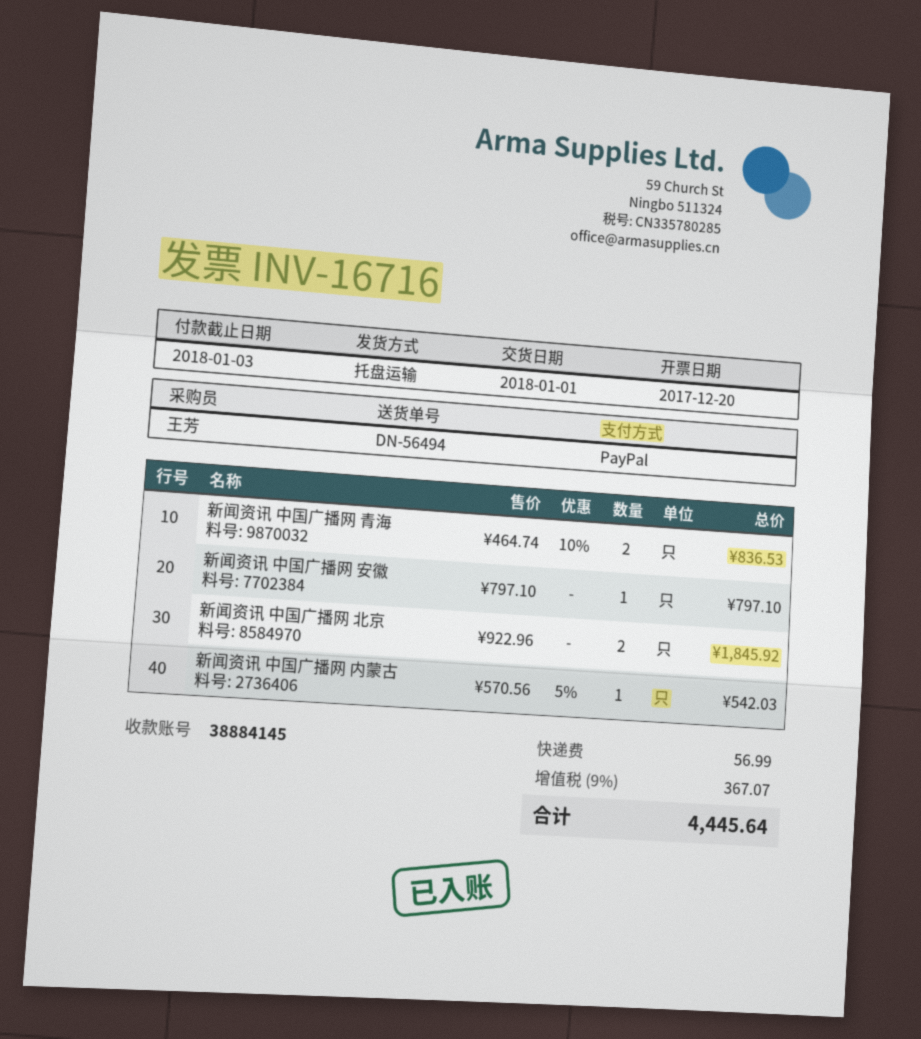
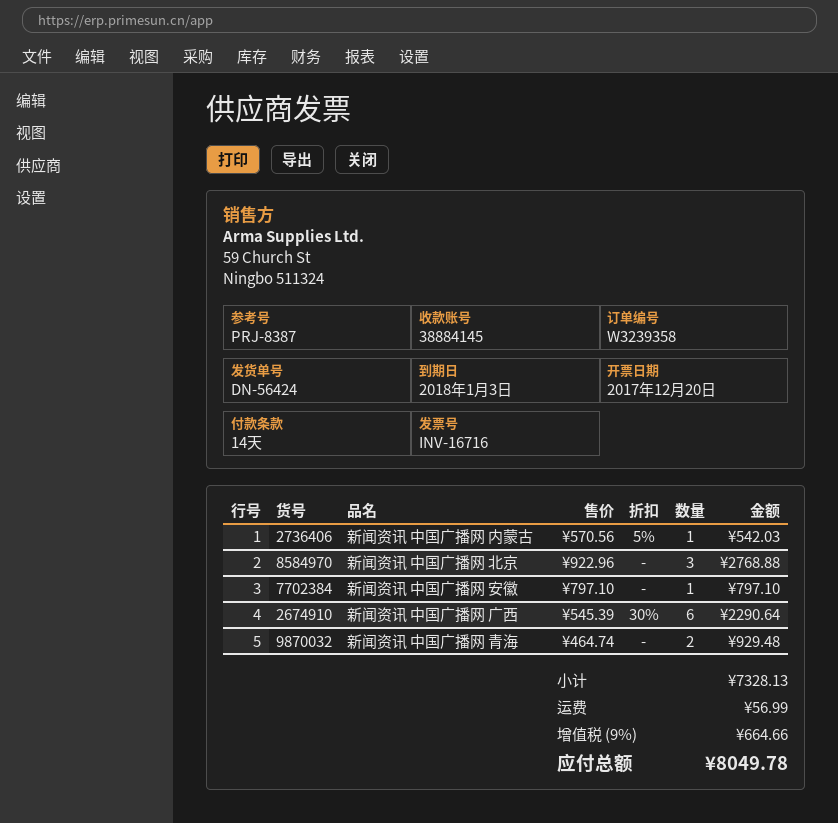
delivery note number: DN-56494 -> DN-56424
新闻资讯 中国广播网 青海: 2 x 464.74 - 10% = 836.53 -> 2 x 464.74 = 929.48
新闻资讯 中国广播网 北京: 2 x 922.96 = 1845.92 -> 3 x 922.96 = 2768.88
新闻资讯 中国广播网 广西: none -> 6 x 545.39 - 30% = 2290.64
tax: 9% = 367.07 -> 9% = 664.66
total: 4445.64 -> 8049.78

